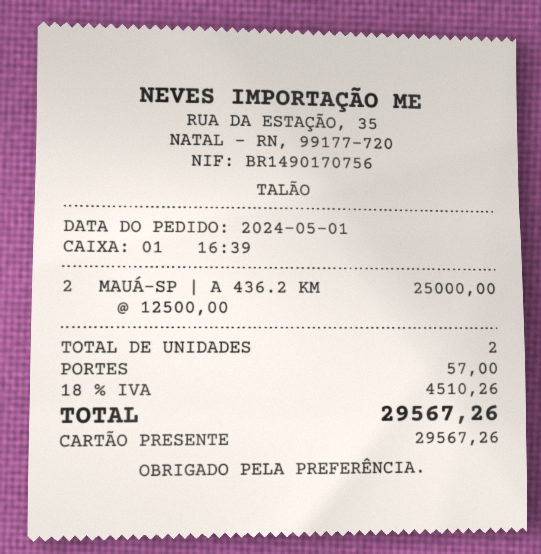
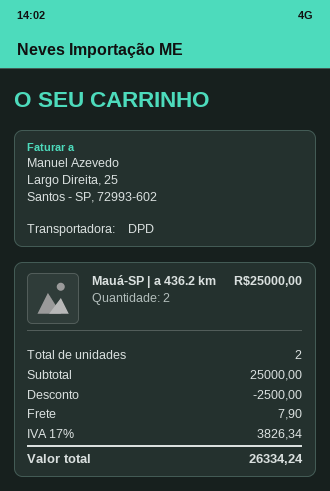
discount: none -> 2500.00
shipping: 57.00 -> 7.90
tax: 18% = 4510.26 -> 17% = 3826.34
total: 29567.26 -> 26334.24

